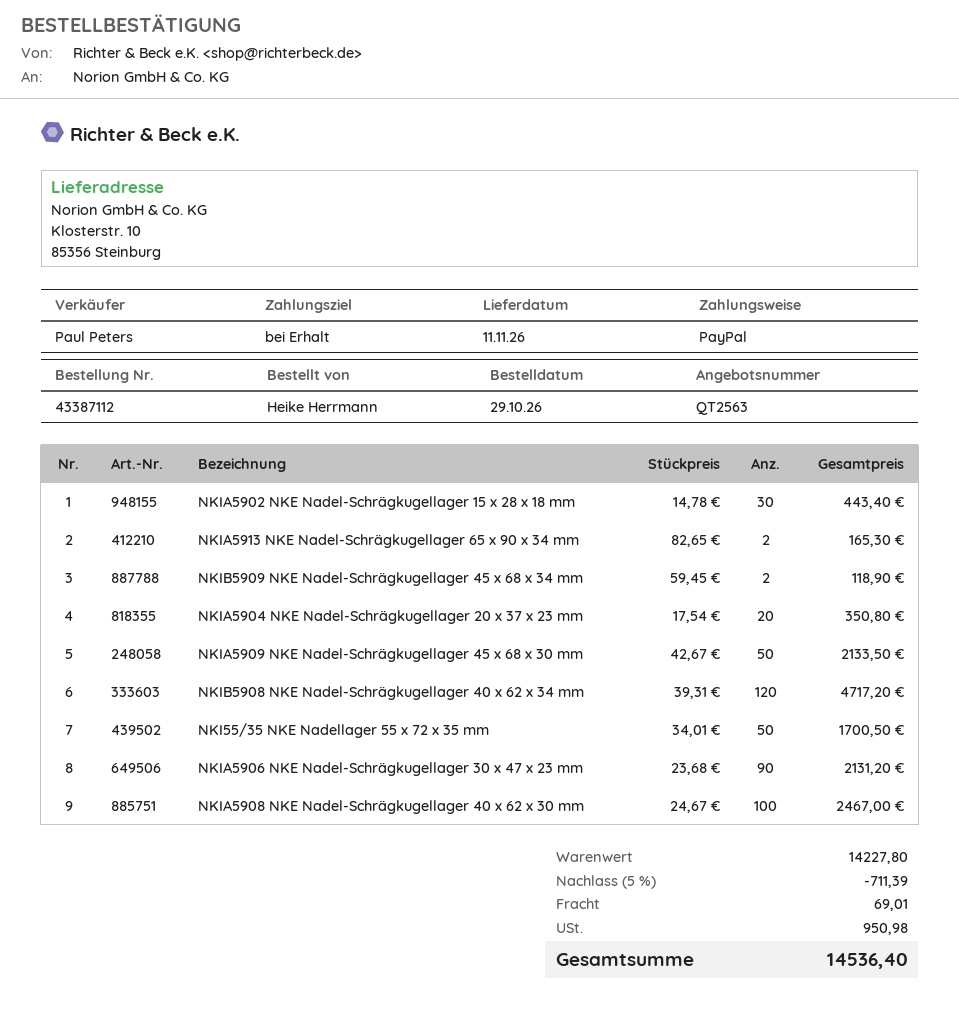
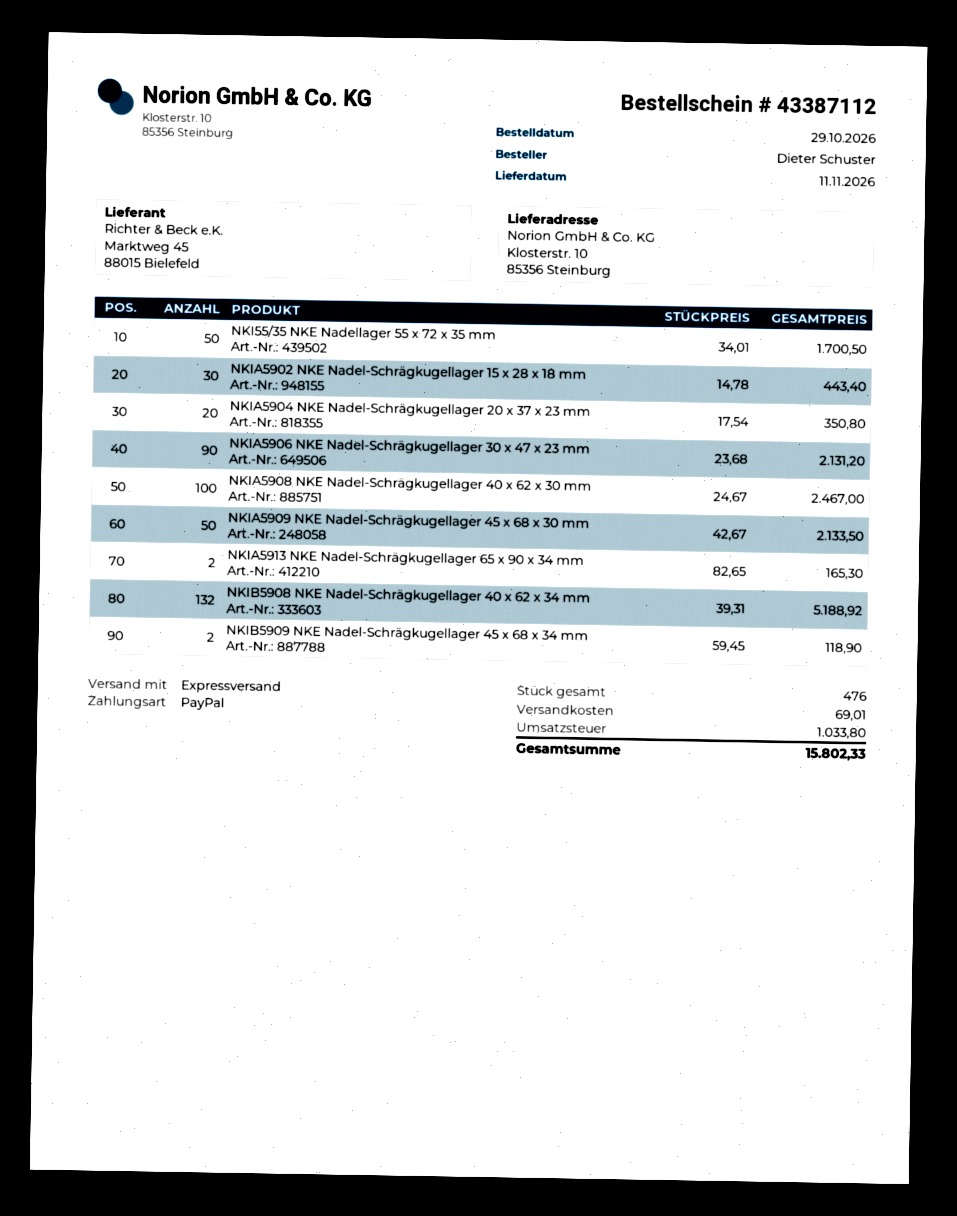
ordered by: Heike Herrmann -> Dieter Schuster
NKIB5908 NKE Nadel-Schrägkugellager 40 x 62 x 34 mm: 120 x 39.31 = 4717.20 -> 132 x 39.31 = 5188.92
discount: 5% = 711.39 -> none
tax: 950.98 -> 1033.80
total: 14536.40 -> 15802.33

